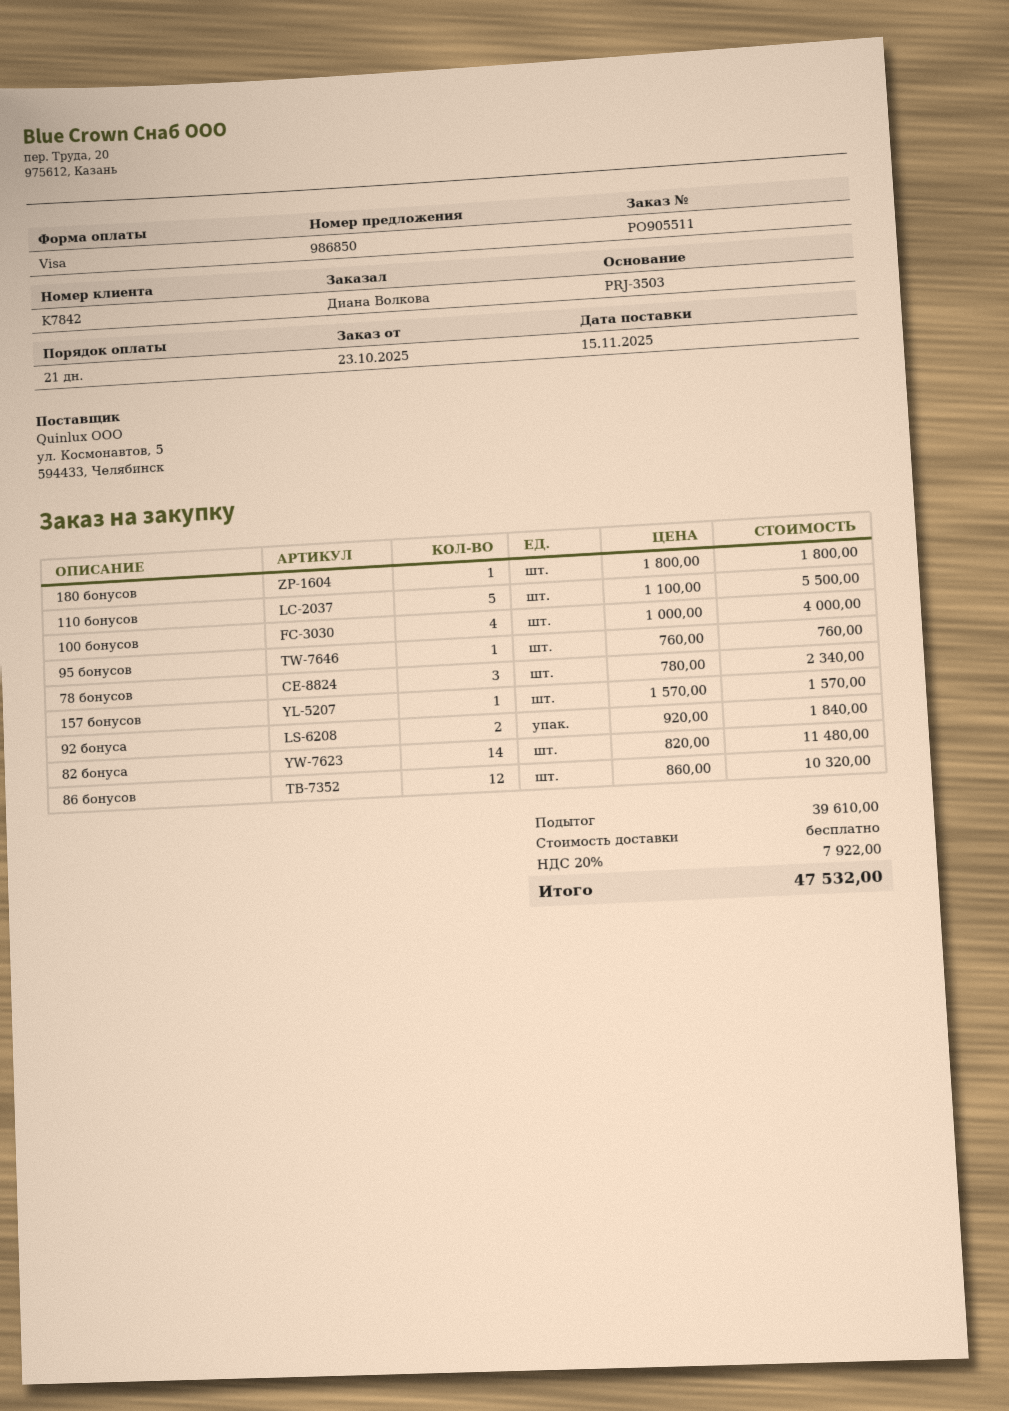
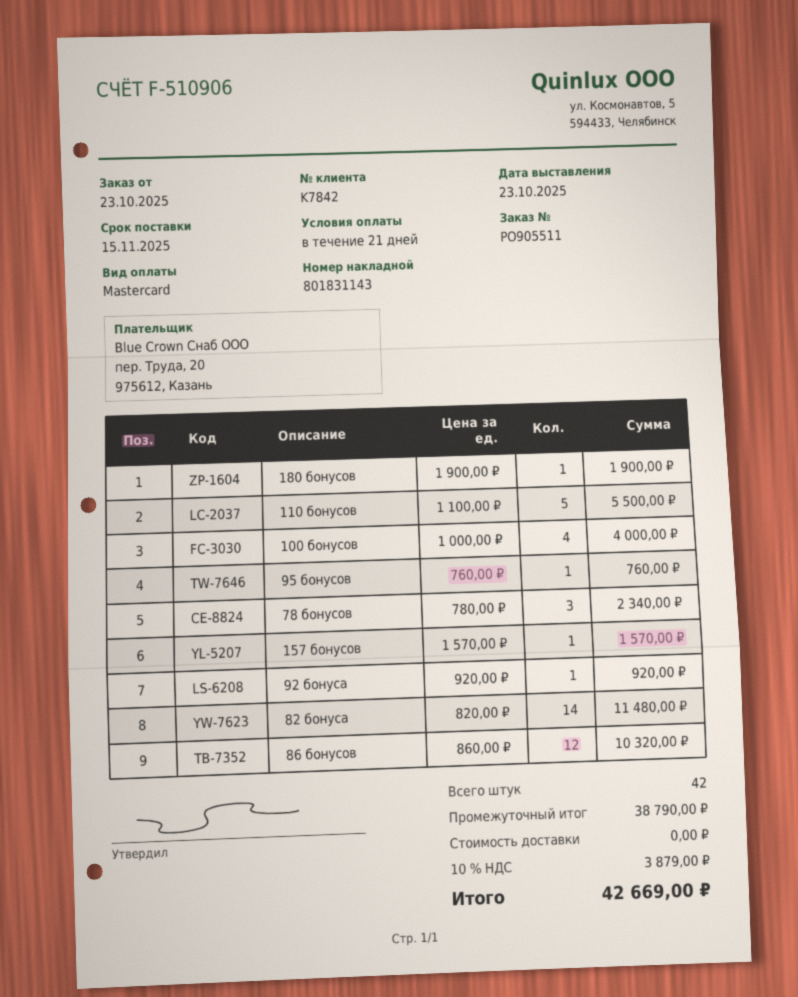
payment method: Visa -> Mastercard
180 бонусов: 1 x 1800.00 = 1800.00 -> 1 x 1900.00 = 1900.00
92 бонуса: 2 x 920.00 = 1840.00 -> 1 x 920.00 = 920.00
subtotal: 39610.00 -> 38790.00
tax: 20% = 7922.00 -> 10% = 3879.00
total: 47532.00 -> 42669.00

